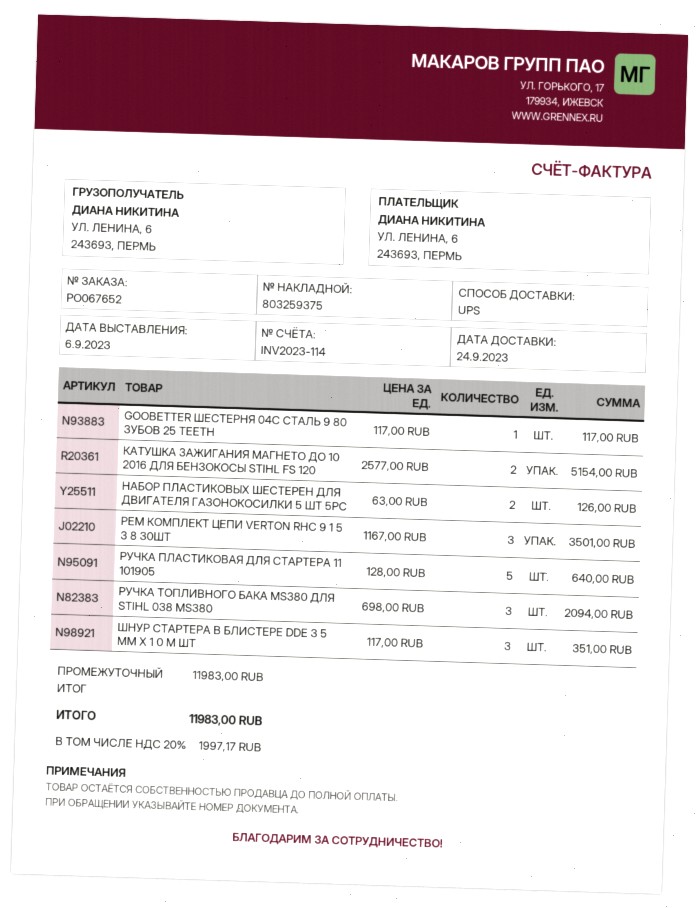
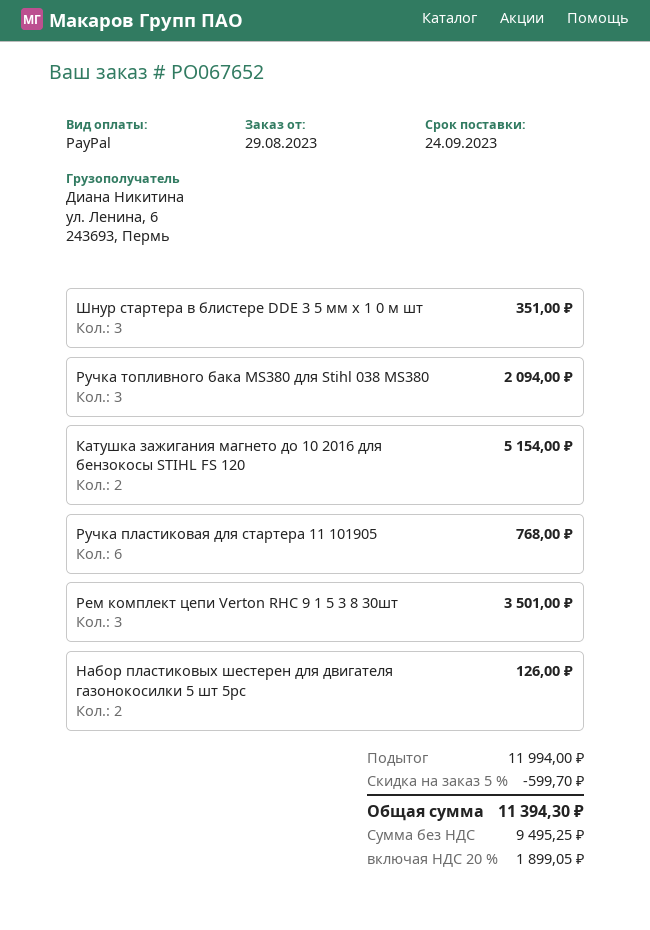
GOOBETTER ШЕСТЕРНЯ 04C СТАЛЬ 9 80 ЗУБОВ 25 TEETH: 1 for 117.00 -> none
РУЧКА ПЛАСТИКОВАЯ ДЛЯ СТАРТЕРА 11 101905: 5 for 640.00 -> 6 for 768.00
subtotal: 11983.00 -> 11994.00
discount: none -> 5% = 599.70
tax: 20% = 1997.17 -> 20% = 1899.05
total: 11983.00 -> 11394.30

